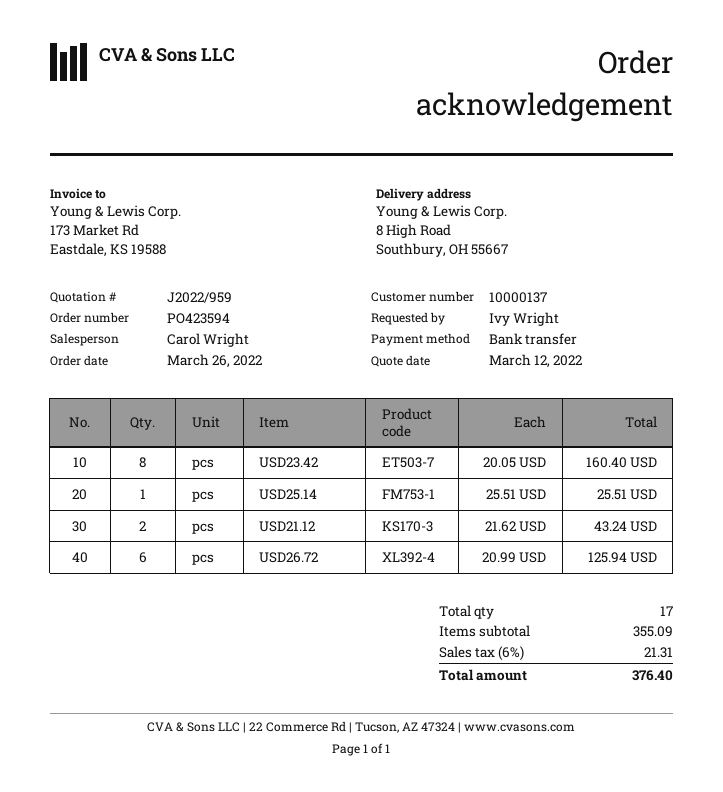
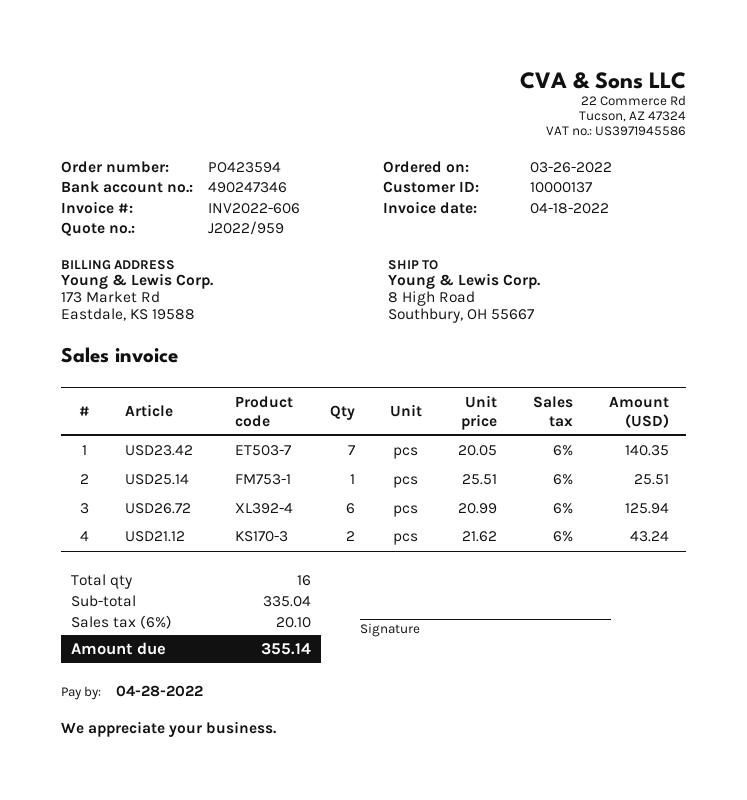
USD23.42: 8 x 20.05 = 160.40 -> 7 x 20.05 = 140.35
total quantity: 17 -> 16
subtotal: 355.09 -> 335.04
tax: 6% = 21.31 -> 6% = 20.10
total: 376.40 -> 355.14

